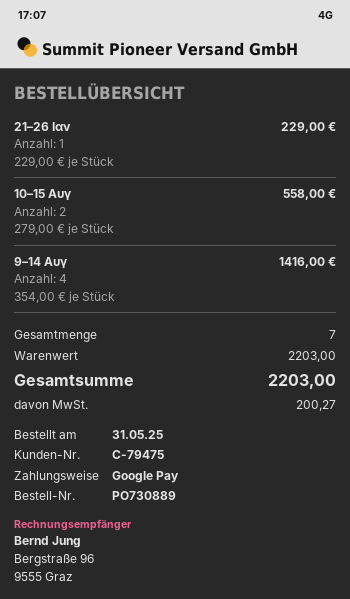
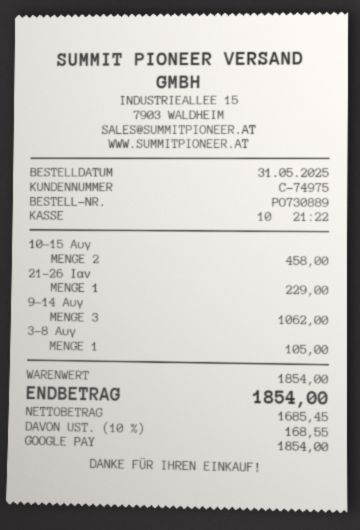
customer number: C-79475 -> C-74975
10–15 Αυγ: 2 for 558.00 -> 2 for 458.00
9–14 Αυγ: 4 for 1416.00 -> 3 for 1062.00
3–8 Αυγ: none -> 1 for 105.00
subtotal: 2203.00 -> 1854.00
tax: 200.27 -> 168.55
total: 2203.00 -> 1854.00

